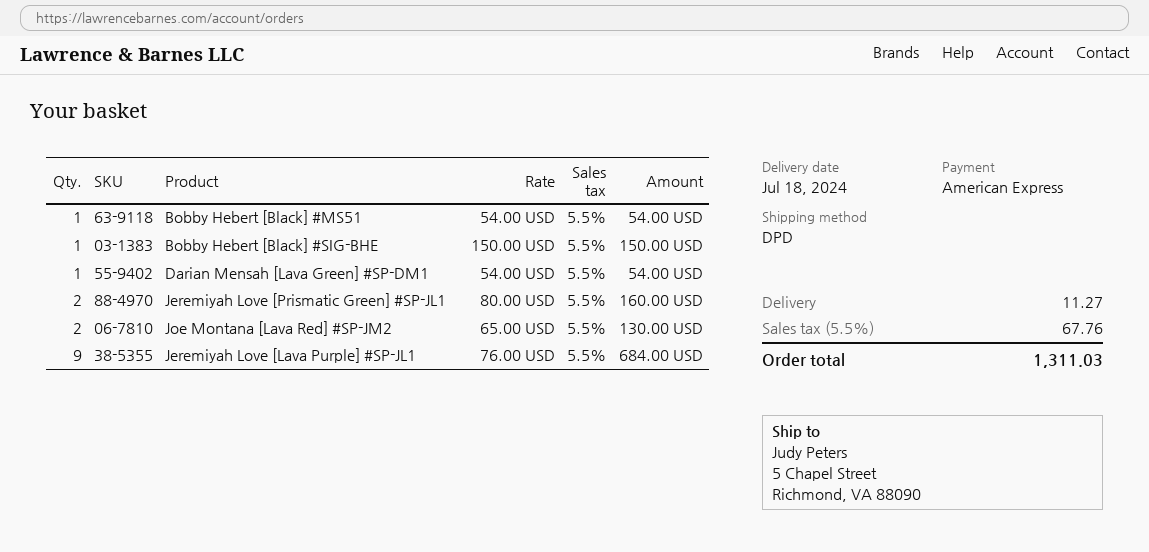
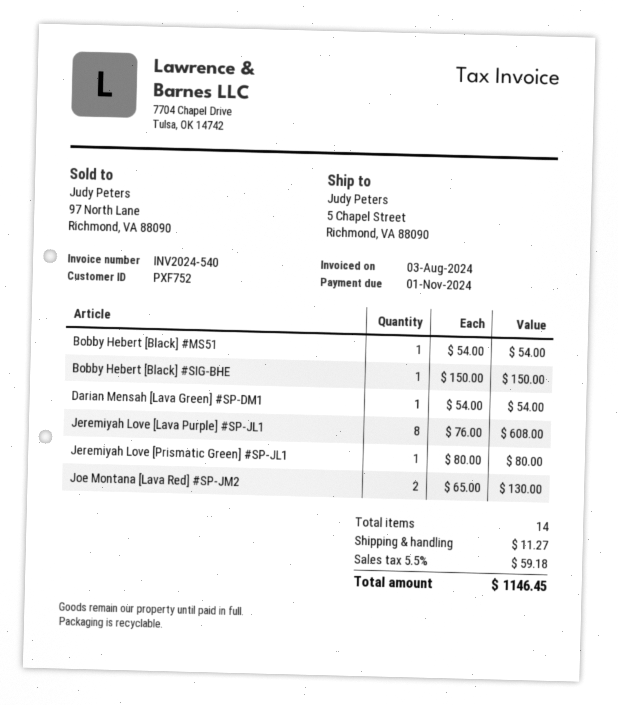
Jeremiyah Love [Prismatic Green] #SP-JL1: 2 x 80.00 = 160.00 -> 1 x 80.00 = 80.00
Jeremiyah Love [Lava Purple] #SP-JL1: 9 x 76.00 = 684.00 -> 8 x 76.00 = 608.00
tax: 5.5% = 67.76 -> 5.5% = 59.18
total: 1311.03 -> 1146.45

